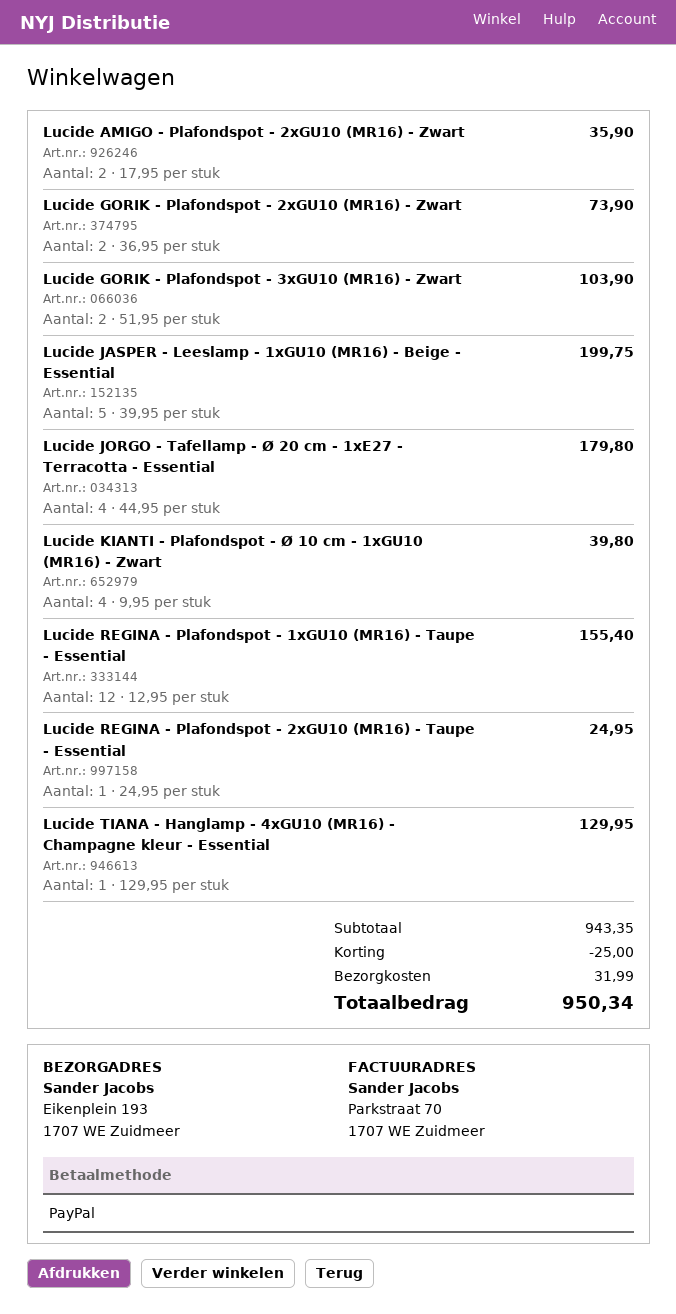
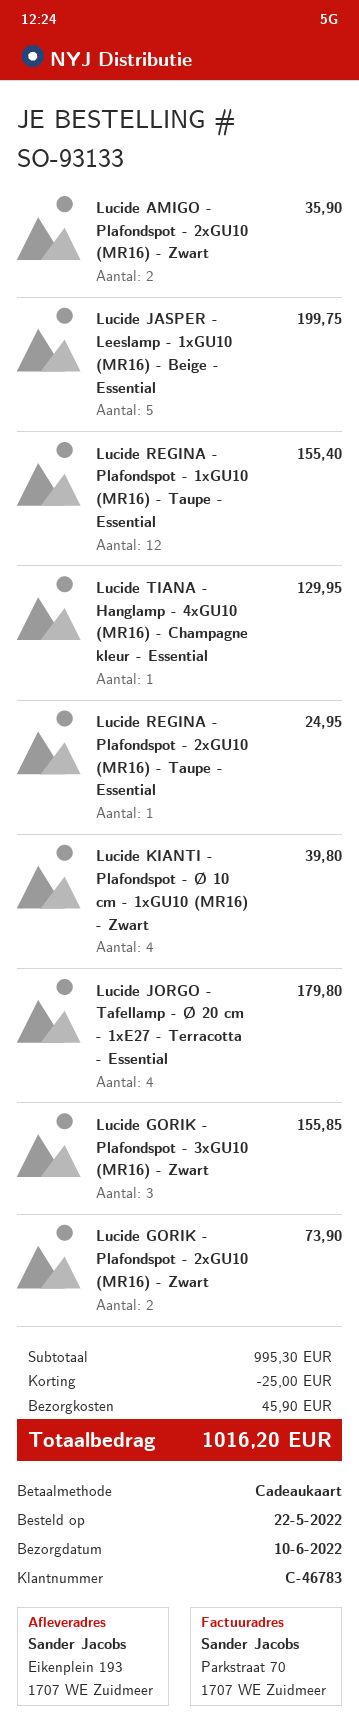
payment method: PayPal -> gift card
Lucide GORIK - Plafondspot - 3xGU10 (MR16) - Zwart: 2 for 103.90 -> 3 for 155.85
subtotal: 943.35 -> 995.30
shipping: 31.99 -> 45.90
total: 950.34 -> 1016.20

